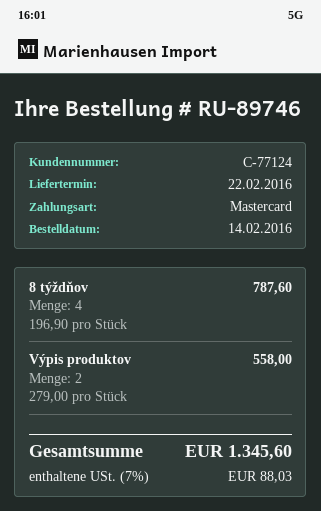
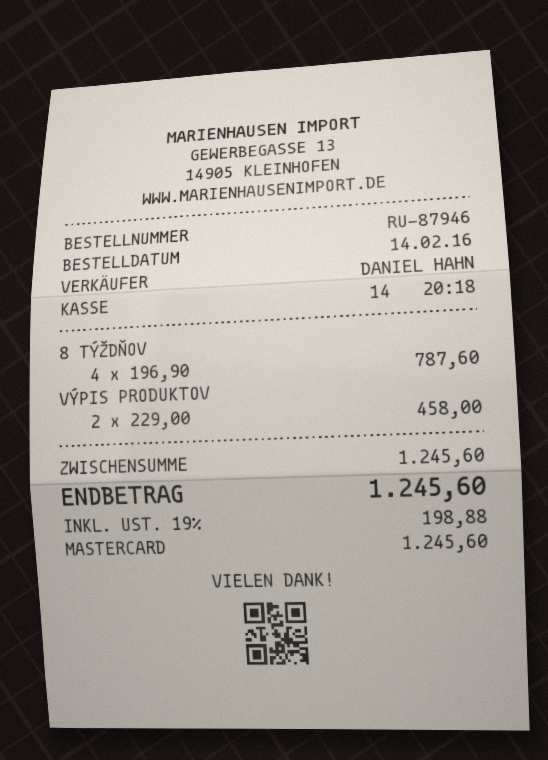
order number: RU-89746 -> RU-87946
Výpis produktov: 2 x 279.00 = 558.00 -> 2 x 229.00 = 458.00
tax: 7% = 88.03 -> 19% = 198.88
total: 1345.60 -> 1245.60

